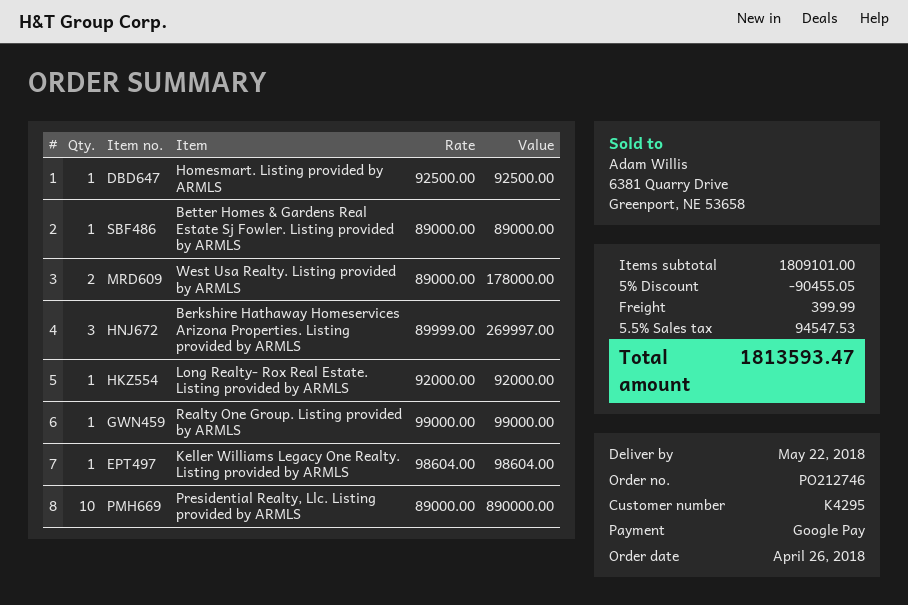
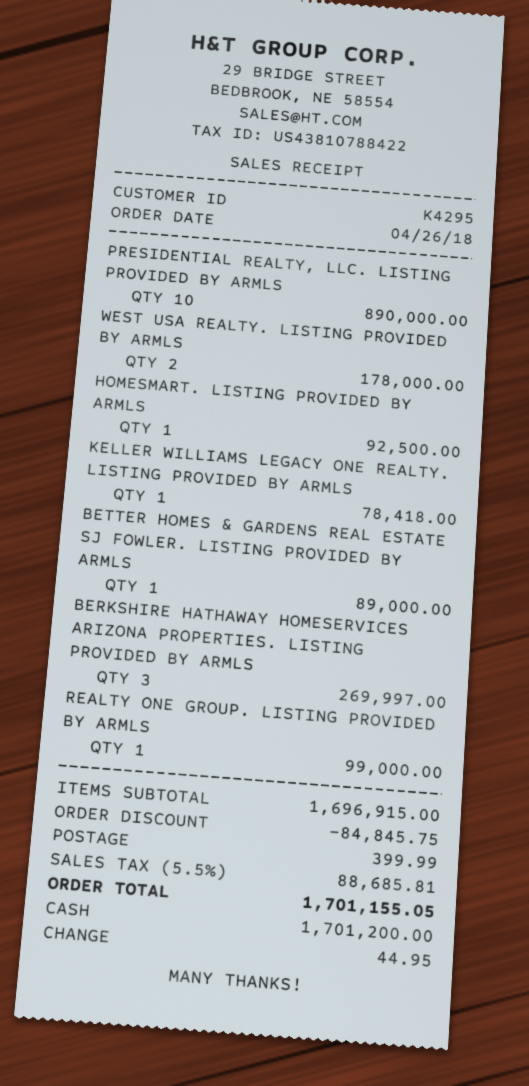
payment method: Google Pay -> cash
Long Realty- Rox Real Estate. Listing provided by ARMLS: 1 for 92000.00 -> none
Keller Williams Legacy One Realty. Listing provided by ARMLS: 1 for 98604.00 -> 1 for 78418.00
subtotal: 1809101.00 -> 1696915.00
discount: 90455.05 -> 84845.75
tax: 5.5% = 94547.53 -> 5.5% = 88685.81
total: 1813593.47 -> 1701155.05

